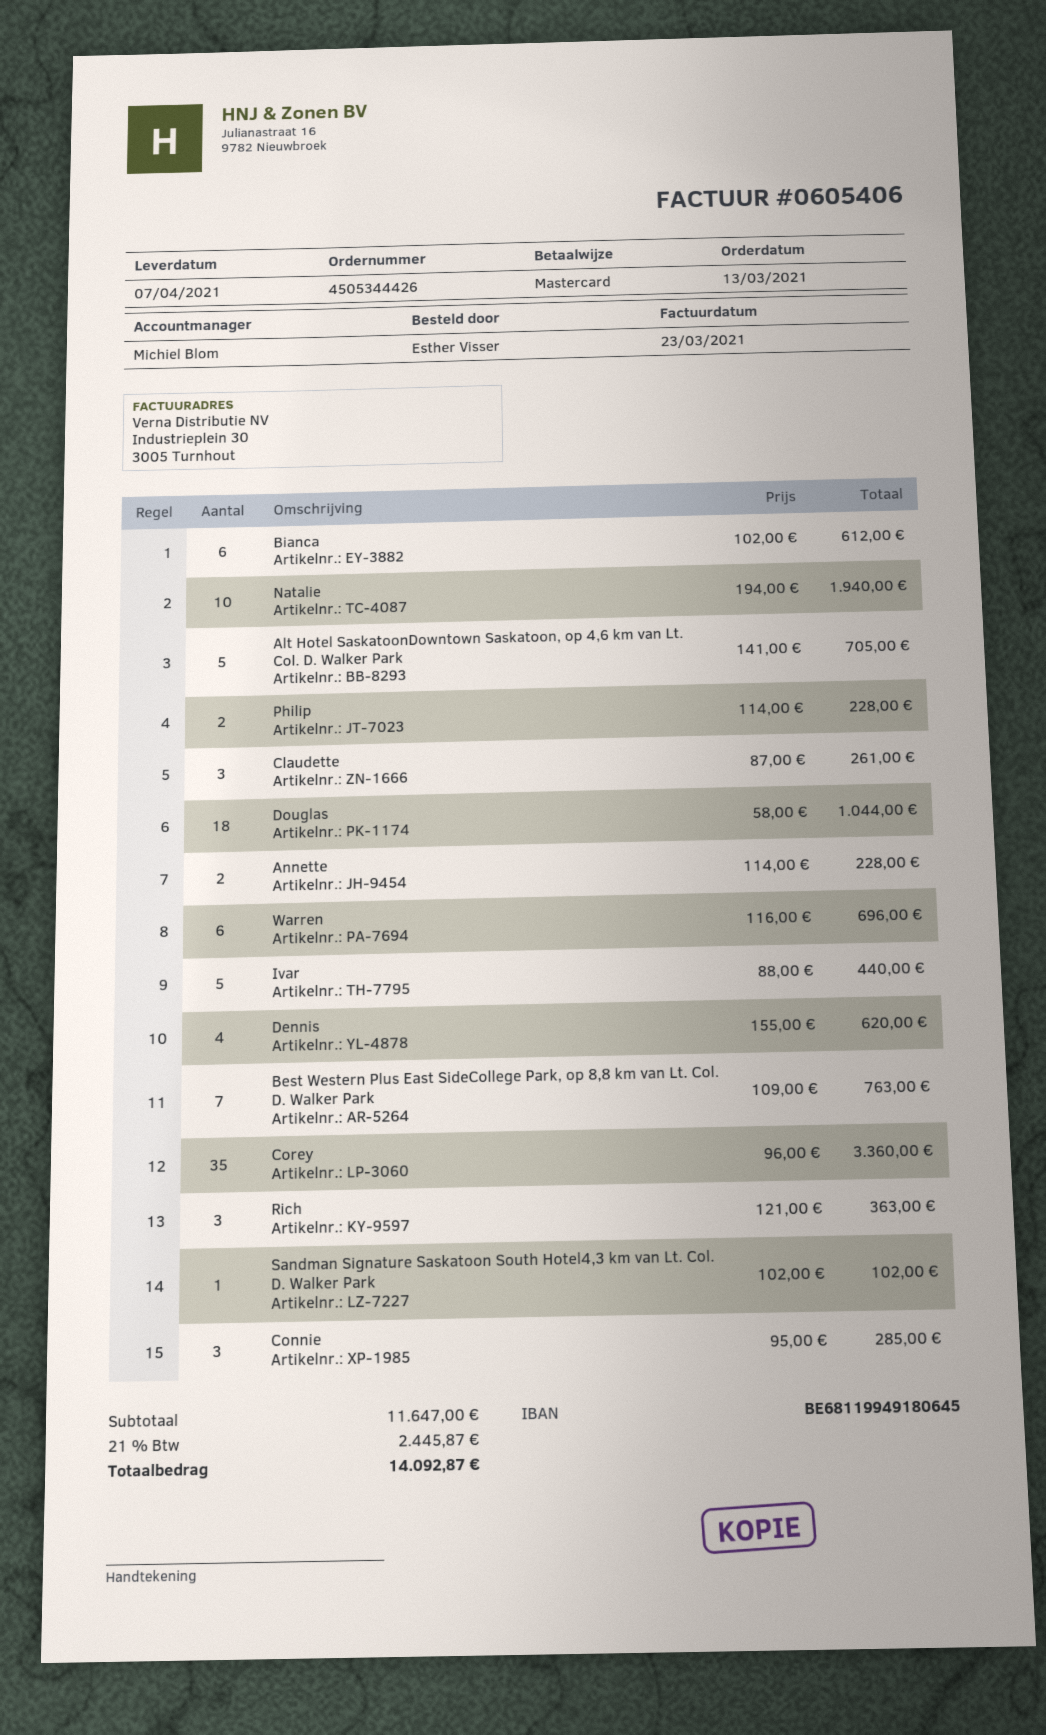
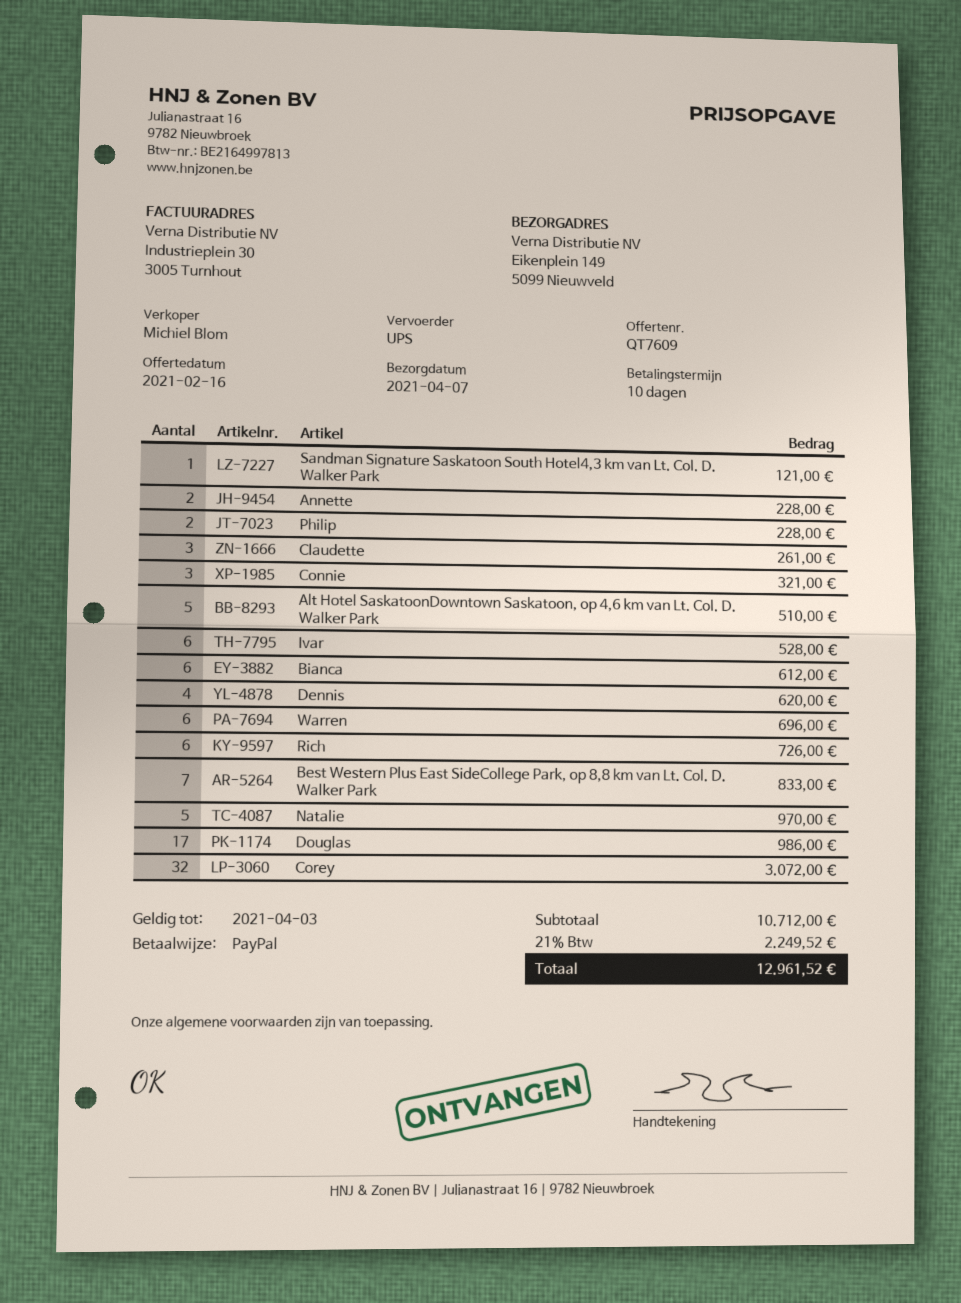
payment method: Mastercard -> PayPal
Natalie: 10 for 1940.00 -> 5 for 970.00
Alt Hotel SaskatoonDowntown Saskatoon, op 4,6 km van Lt. Col. D. Walker Park: 5 for 705.00 -> 5 for 510.00
Douglas: 18 for 1044.00 -> 17 for 986.00
Ivar: 5 for 440.00 -> 6 for 528.00
Best Western Plus East SideCollege Park, op 8,8 km van Lt. Col. D. Walker Park: 7 for 763.00 -> 7 for 833.00
Corey: 35 for 3360.00 -> 32 for 3072.00
Rich: 3 for 363.00 -> 6 for 726.00
Sandman Signature Saskatoon South Hotel4,3 km van Lt. Col. D. Walker Park: 1 for 102.00 -> 1 for 121.00
Connie: 3 for 285.00 -> 3 for 321.00
subtotal: 11647.00 -> 10712.00
tax: 21% = 2445.87 -> 21% = 2249.52
total: 14092.87 -> 12961.52

